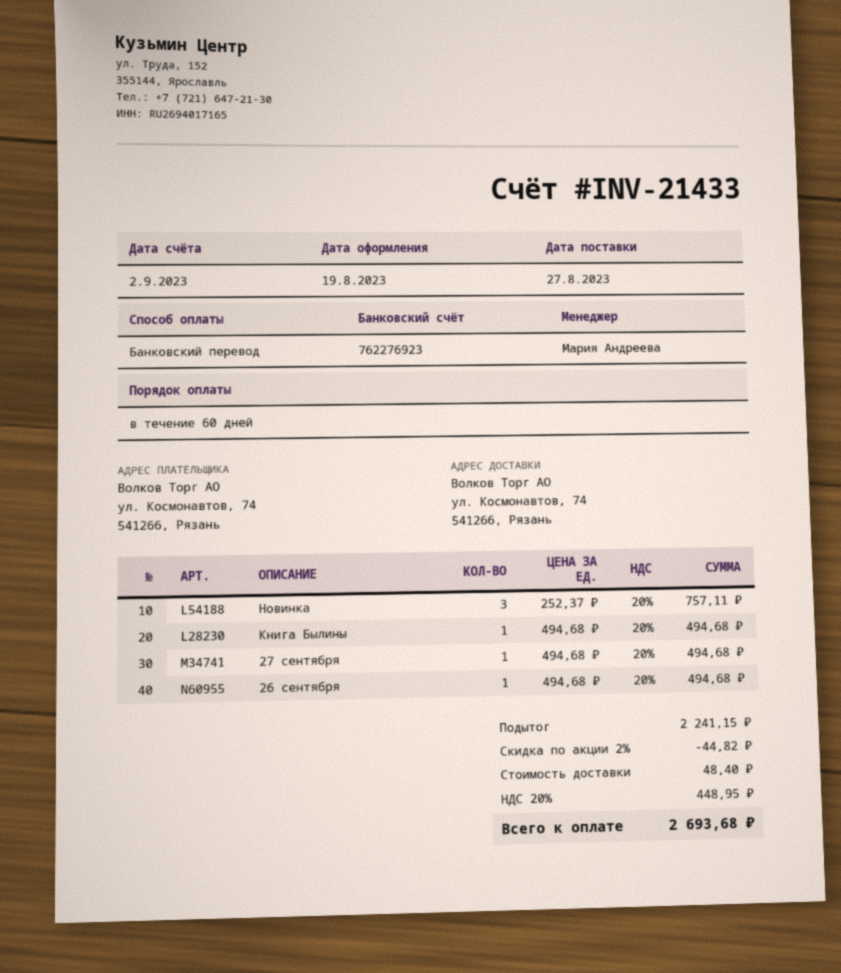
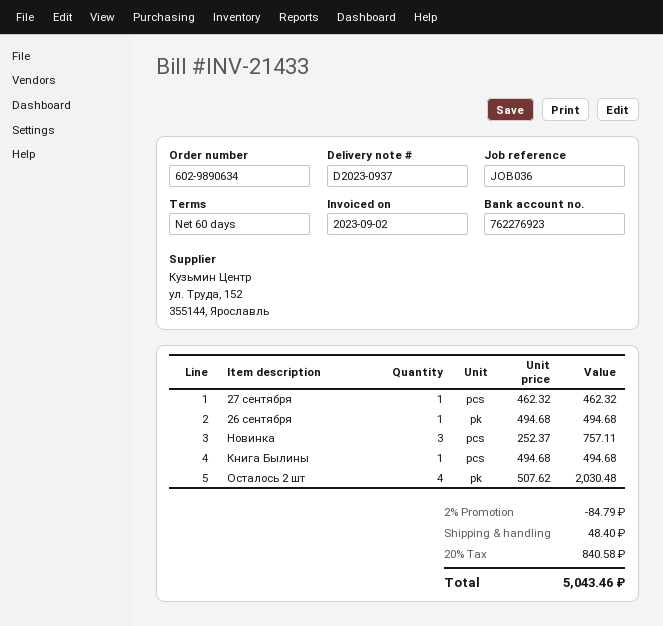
27 сентября: 1 x 494.68 = 494.68 -> 1 x 462.32 = 462.32
Осталось 2 шт: none -> 4 x 507.62 = 2030.48
discount: 2% = 44.82 -> 2% = 84.79
tax: 20% = 448.95 -> 20% = 840.58
total: 2693.68 -> 5043.46

